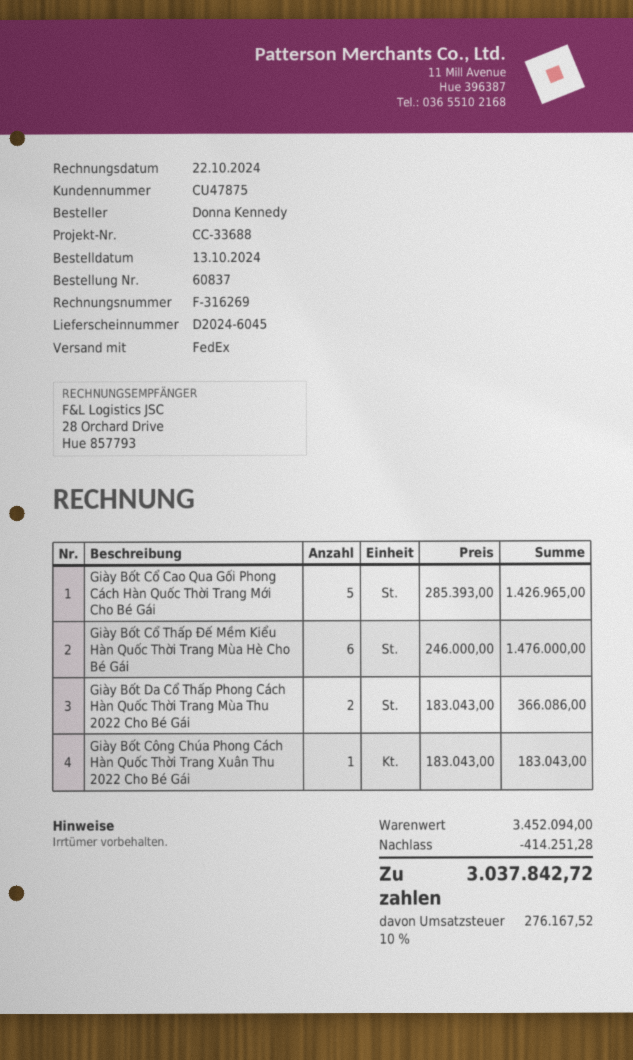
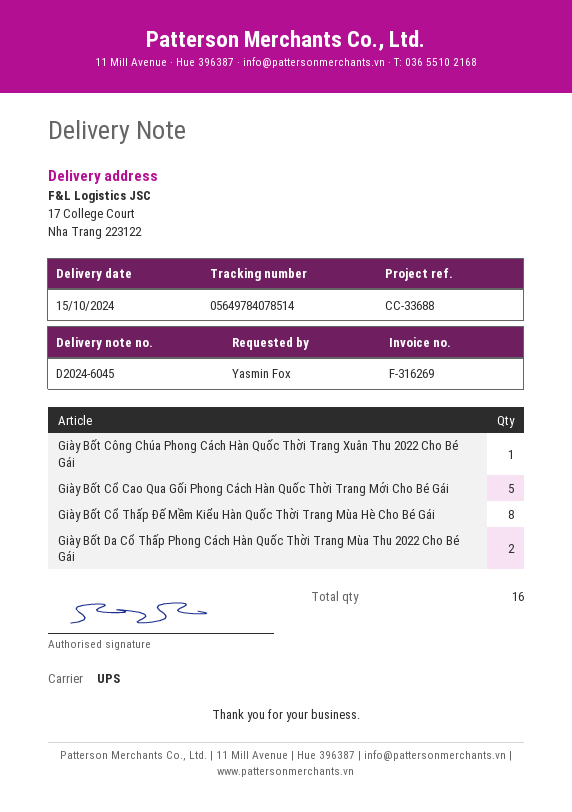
ordered by: Donna Kennedy -> Yasmin Fox
shipping method: FedEx -> UPS
Giày Bốt Cổ Thấp Đế Mềm Kiểu Hàn Quốc Thời Trang Mùa Hè Cho Bé Gái: 6 -> 8

